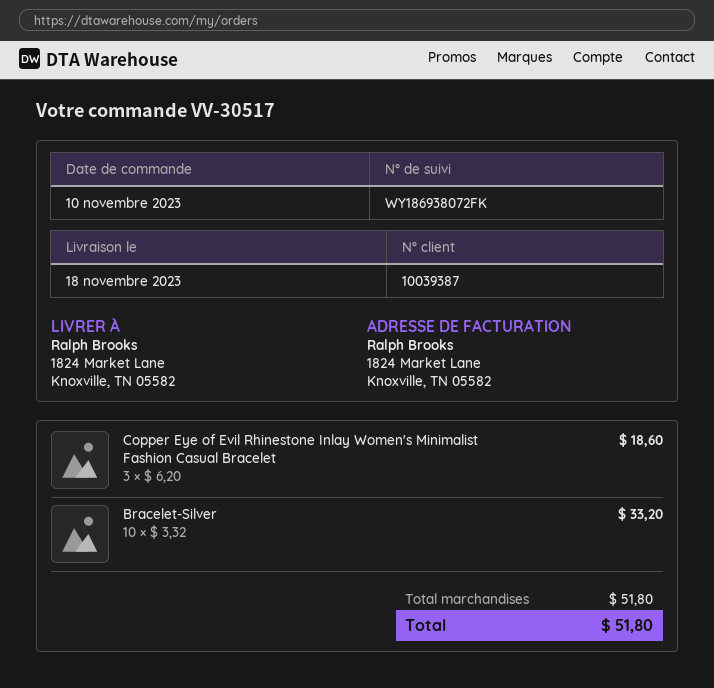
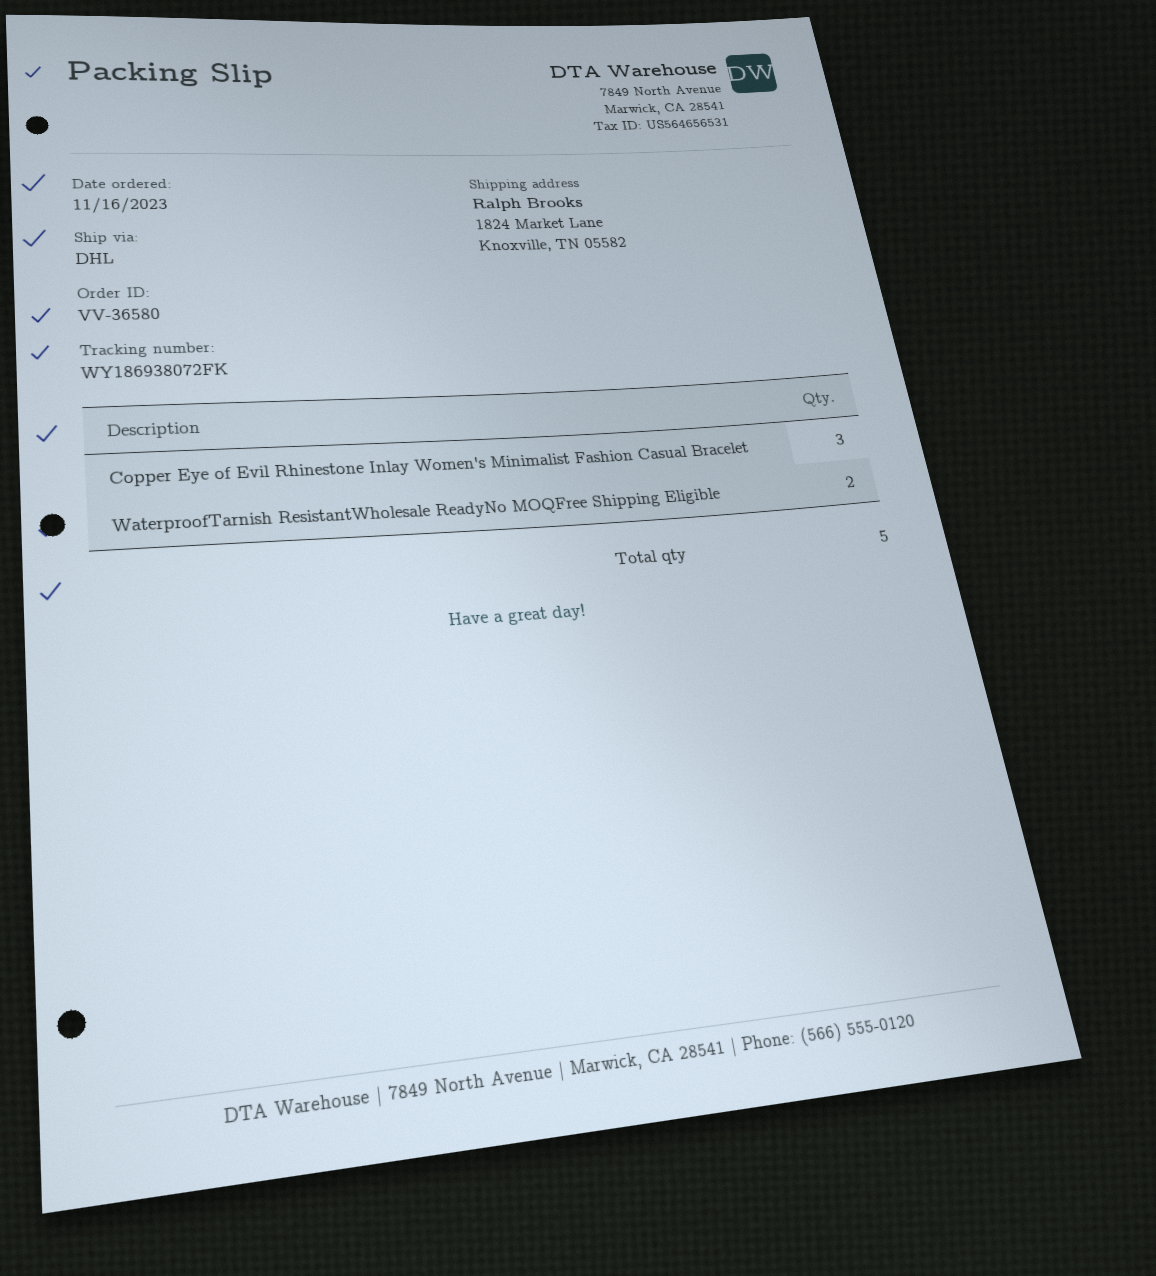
order number: VV-30517 -> VV-36580
order date: 2023-11-10 -> 2023-11-16
Bracelet-Silver: 10 -> none
WaterproofTarnish ResistantWholesale ReadyNo MOQFree Shipping Eligible: none -> 2

